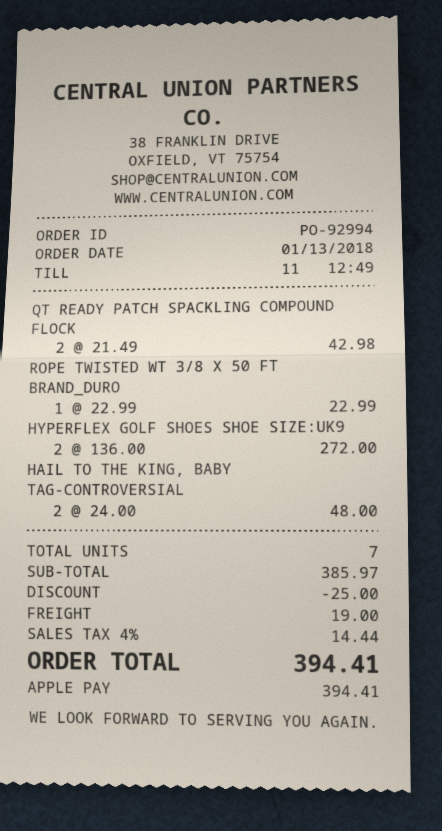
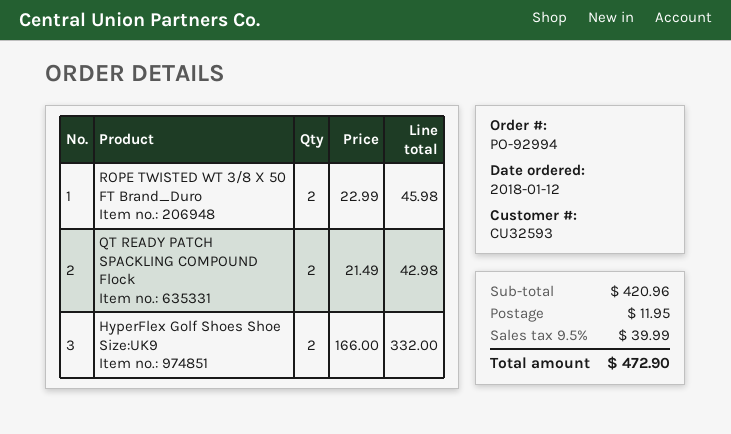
order date: 2018-01-13 -> 2018-01-12
ROPE TWISTED WT 3/8 X 50 FT BRAND_DURO: 1 x 22.99 = 22.99 -> 2 x 22.99 = 45.98
HYPERFLEX GOLF SHOES SHOE SIZE:UK9: 2 x 136.00 = 272.00 -> 2 x 166.00 = 332.00
HAIL TO THE KING, BABY TAG-CONTROVERSIAL: 2 x 24.00 = 48.00 -> none
subtotal: 385.97 -> 420.96
discount: 25.00 -> none
shipping: 19.00 -> 11.95
tax: 4% = 14.44 -> 9.5% = 39.99
total: 394.41 -> 472.90

